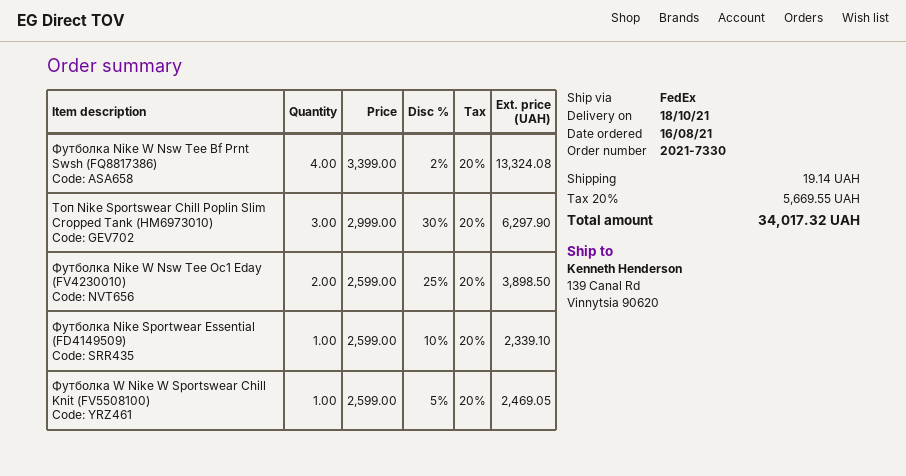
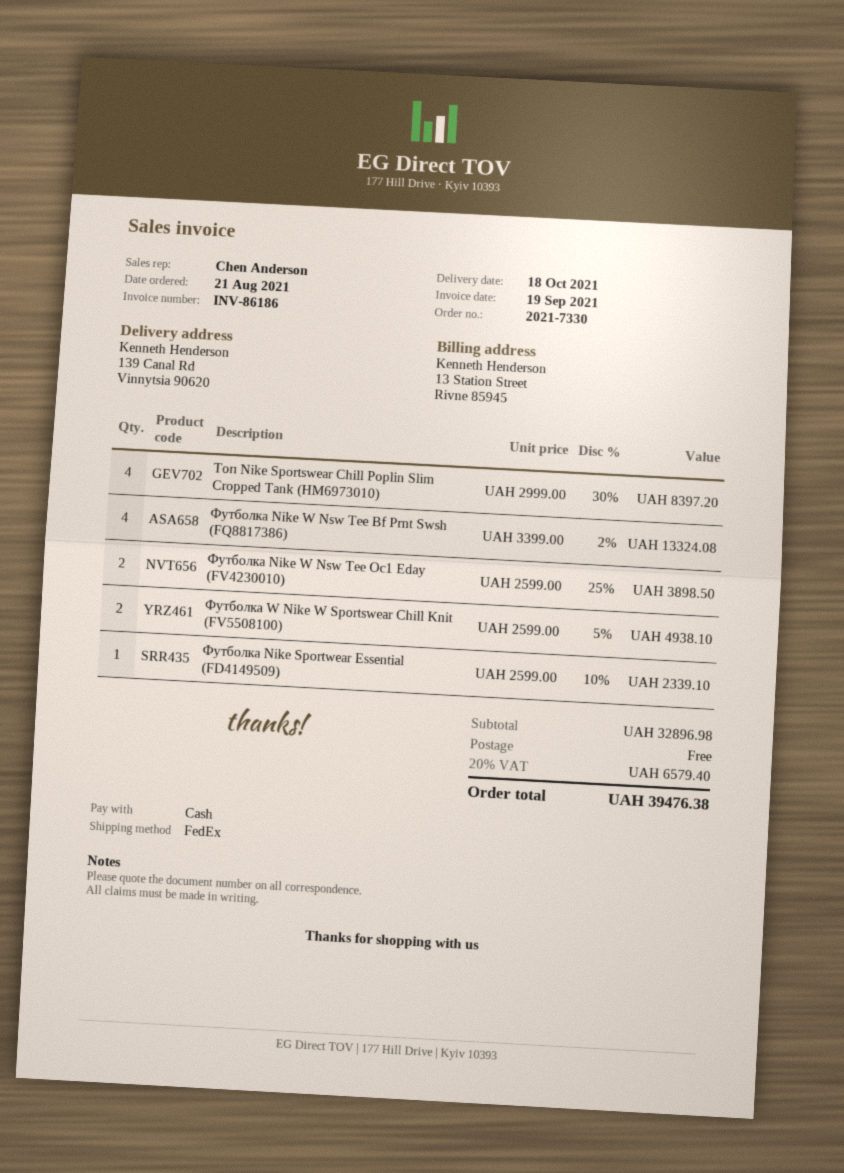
order date: 2021-08-16 -> 2021-08-21
Топ Nike Sportswear Chill Poplin Slim Cropped Tank (HM6973010): 3 x 2999.00 - 30% = 6297.90 -> 4 x 2999.00 - 30% = 8397.20
Футболка W Nike W Sportswear Chill Knit (FV5508100): 1 x 2599.00 - 5% = 2469.05 -> 2 x 2599.00 - 5% = 4938.10
shipping: 19.14 -> 0.00
tax: 20% = 5669.55 -> 20% = 6579.40
total: 34017.32 -> 39476.38

